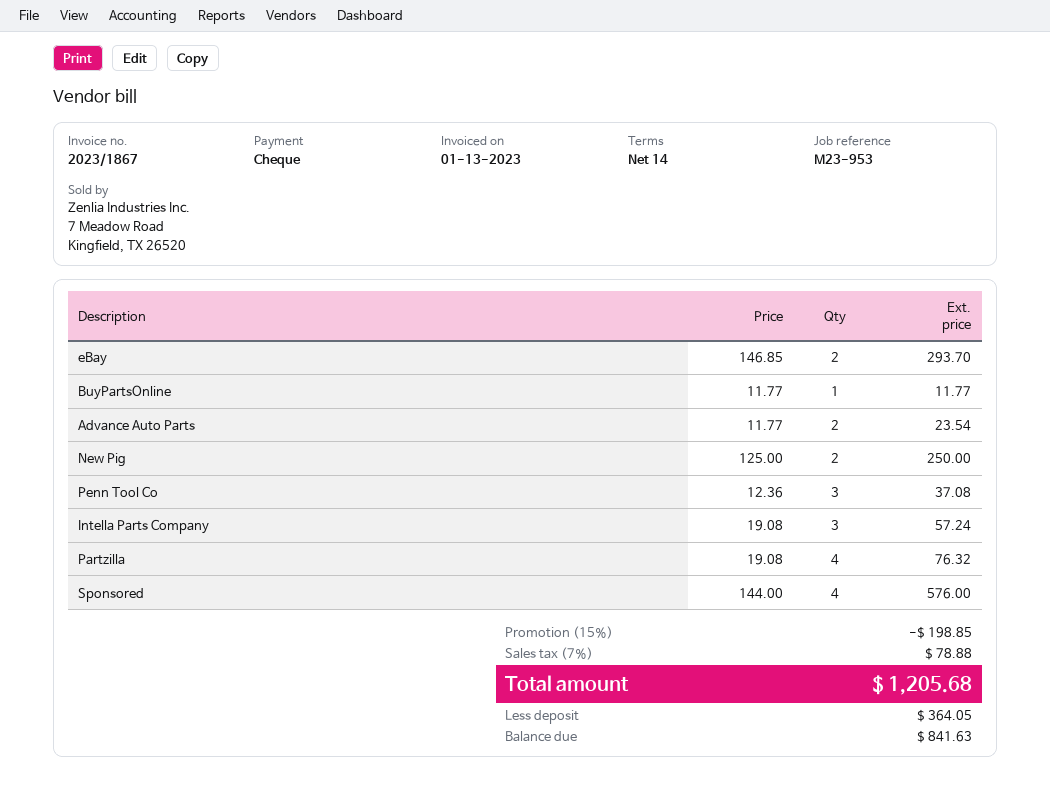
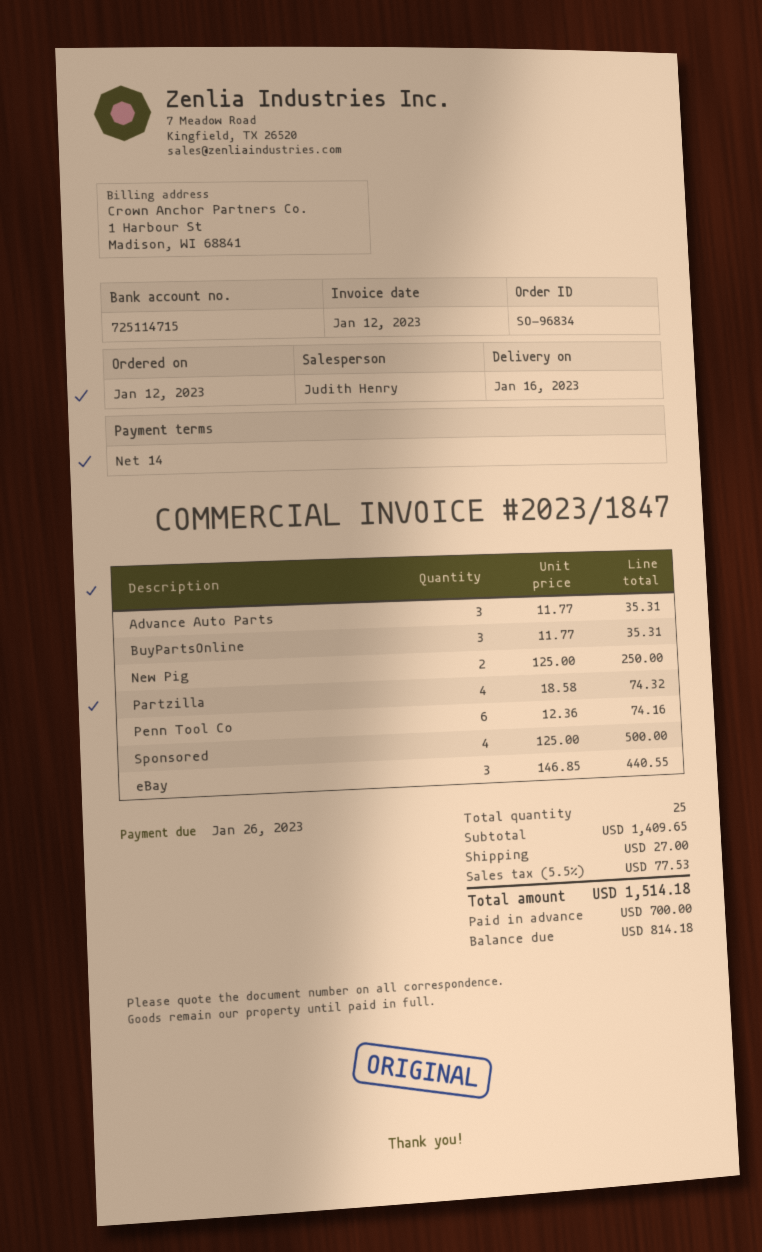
invoice number: 2023/1867 -> 2023/1847
invoice date: 2023-01-13 -> 2023-01-12
eBay: 2 x 146.85 = 293.70 -> 3 x 146.85 = 440.55
BuyPartsOnline: 1 x 11.77 = 11.77 -> 3 x 11.77 = 35.31
Advance Auto Parts: 2 x 11.77 = 23.54 -> 3 x 11.77 = 35.31
Penn Tool Co: 3 x 12.36 = 37.08 -> 6 x 12.36 = 74.16
Intella Parts Company: 3 x 19.08 = 57.24 -> none
Partzilla: 4 x 19.08 = 76.32 -> 4 x 18.58 = 74.32
Sponsored: 4 x 144.00 = 576.00 -> 4 x 125.00 = 500.00
discount: 15% = 198.85 -> none
shipping: none -> 27.00
tax: 7% = 78.88 -> 5.5% = 77.53
total: 1205.68 -> 1514.18
deposit: 364.05 -> 700.00
balance: 841.63 -> 814.18

